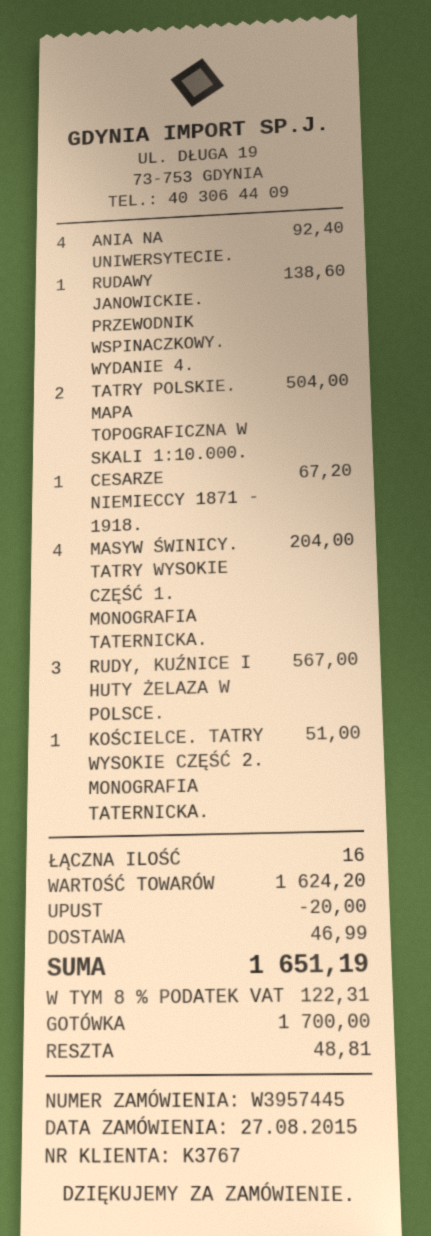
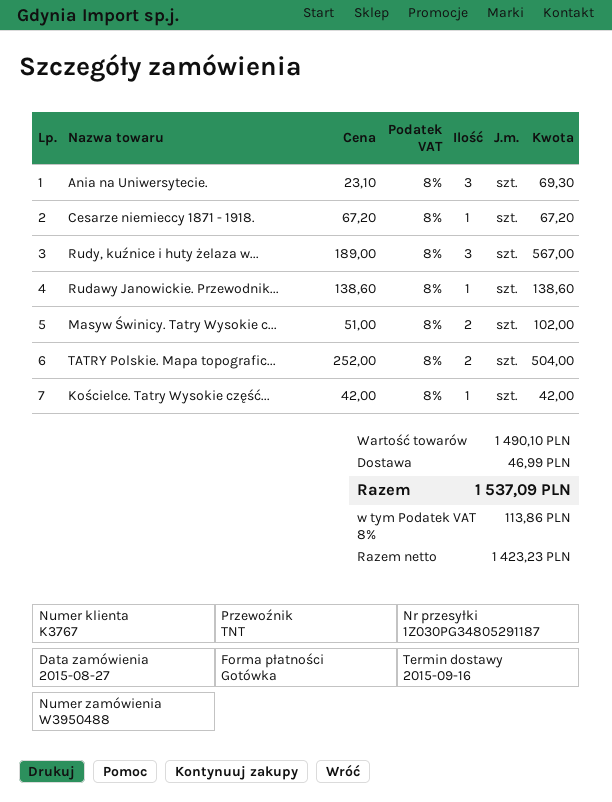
order number: W3957445 -> W3950488
ANIA NA UNIWERSYTECIE.: 4 for 92.40 -> 3 for 69.30
MASYW ŚWINICY. TATRY WYSOKIE CZĘŚĆ 1. MONOGRAFIA TATERNICKA.: 4 for 204.00 -> 2 for 102.00
KOŚCIELCE. TATRY WYSOKIE CZĘŚĆ 2. MONOGRAFIA TATERNICKA.: 1 for 51.00 -> 1 for 42.00
subtotal: 1624.20 -> 1490.10
discount: 20.00 -> none
tax: 8% = 122.31 -> 8% = 113.86
total: 1651.19 -> 1537.09

